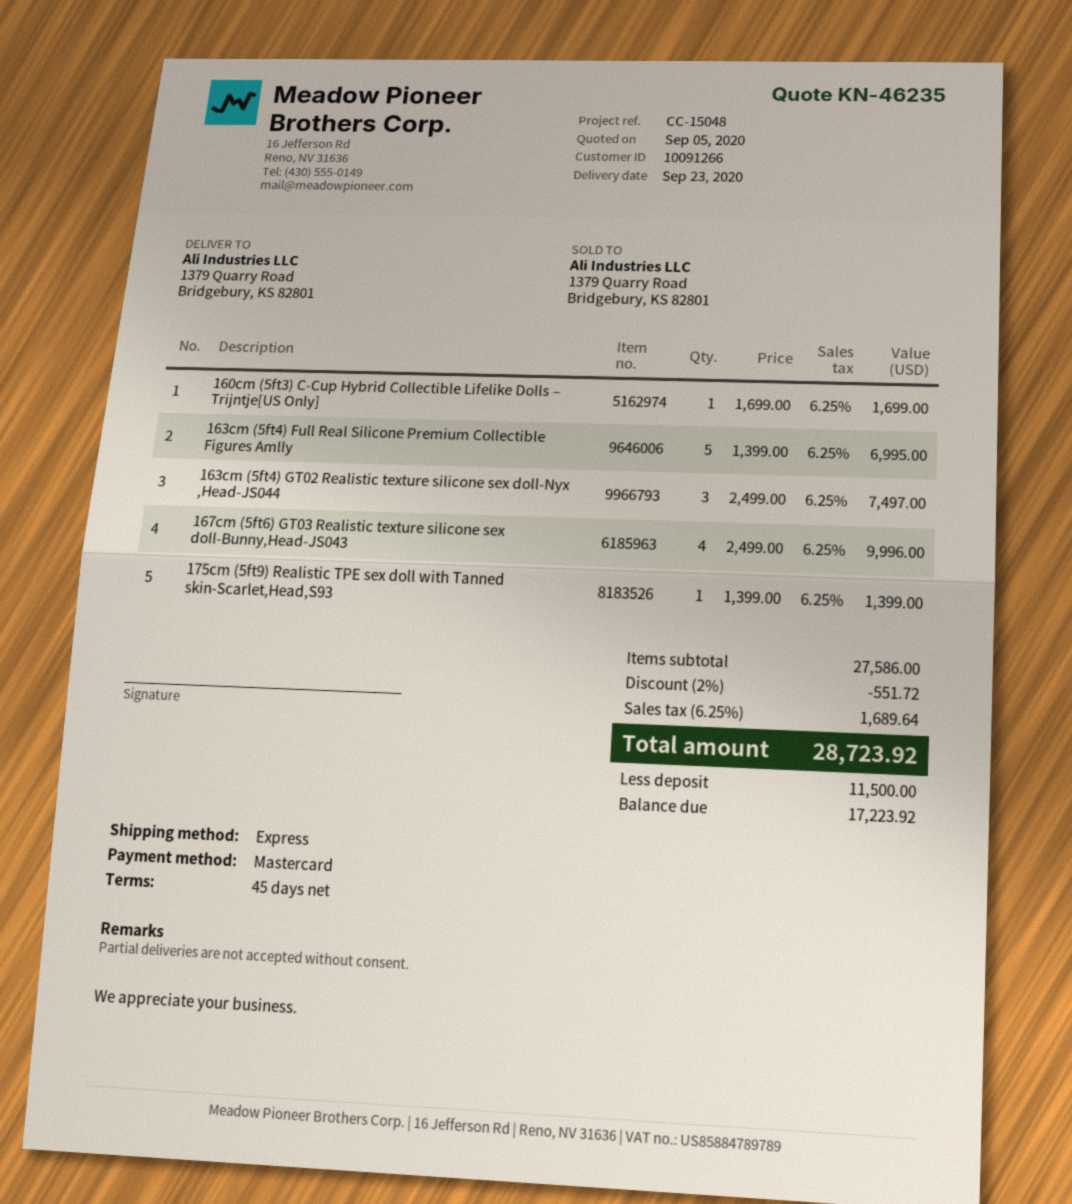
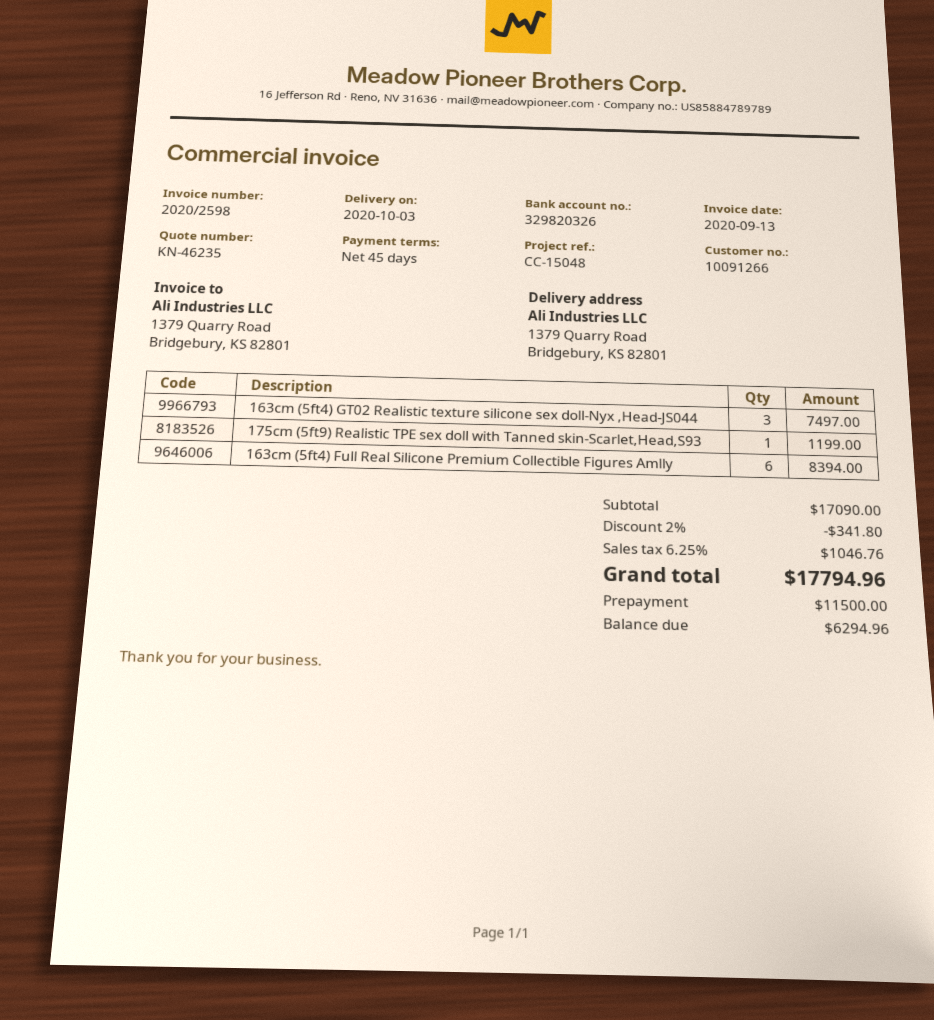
delivery date: 2020-09-23 -> 2020-10-03
160cm (5ft3) C-Cup Hybrid Collectible Lifelike Dolls – Trijntje[US Only]: 1 for 1699.00 -> none
163cm (5ft4) Full Real Silicone Premium Collectible Figures Amlly: 5 for 6995.00 -> 6 for 8394.00
167cm (5ft6) GT03 Realistic texture silicone sex doll-Bunny,Head-JS043: 4 for 9996.00 -> none
175cm (5ft9) Realistic TPE sex doll with Tanned skin-Scarlet,Head,S93: 1 for 1399.00 -> 1 for 1199.00
subtotal: 27586.00 -> 17090.00
discount: 2% = 551.72 -> 2% = 341.80
tax: 6.25% = 1689.64 -> 6.25% = 1046.76
total: 28723.92 -> 17794.96
balance: 17223.92 -> 6294.96

